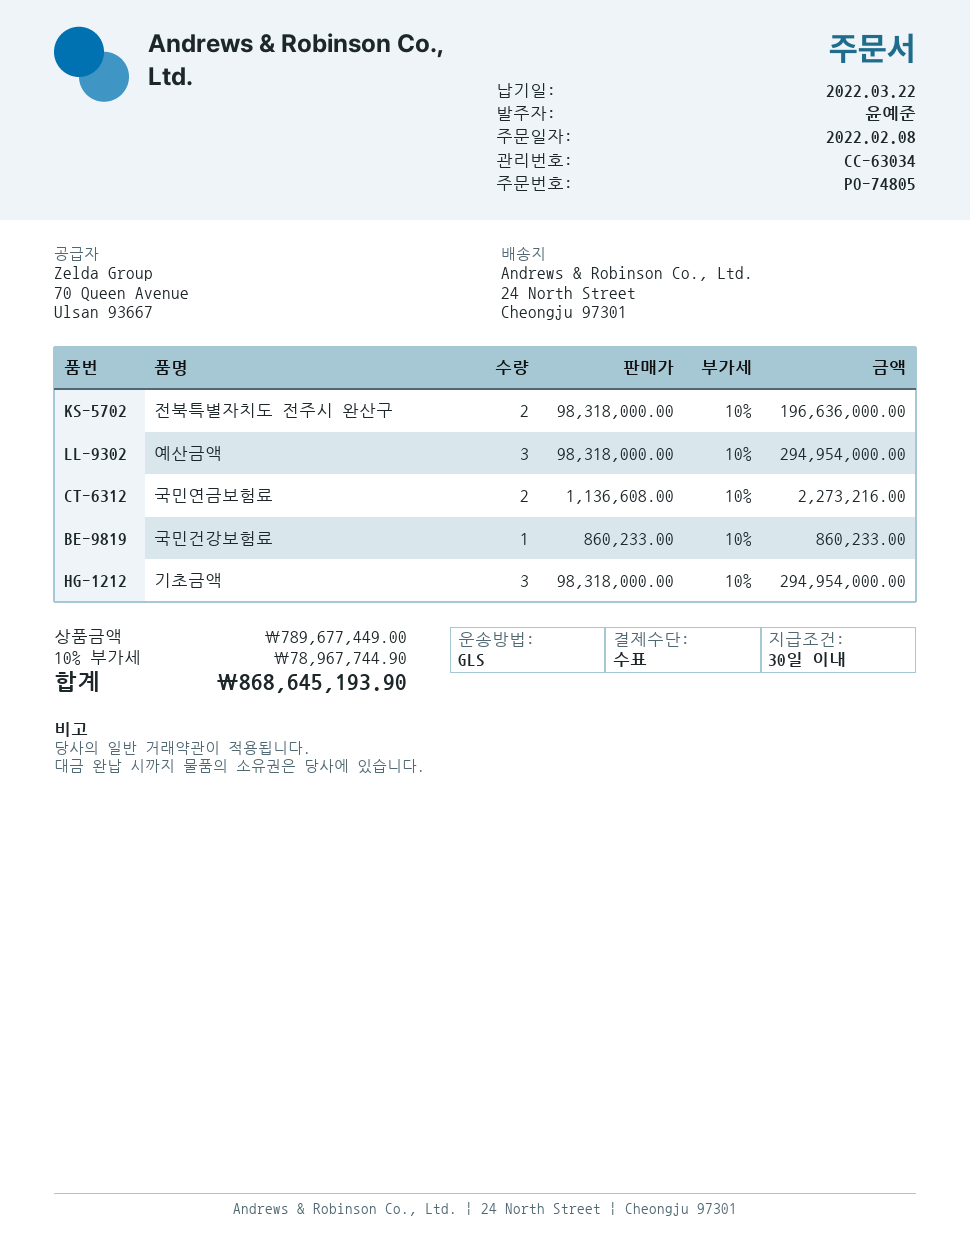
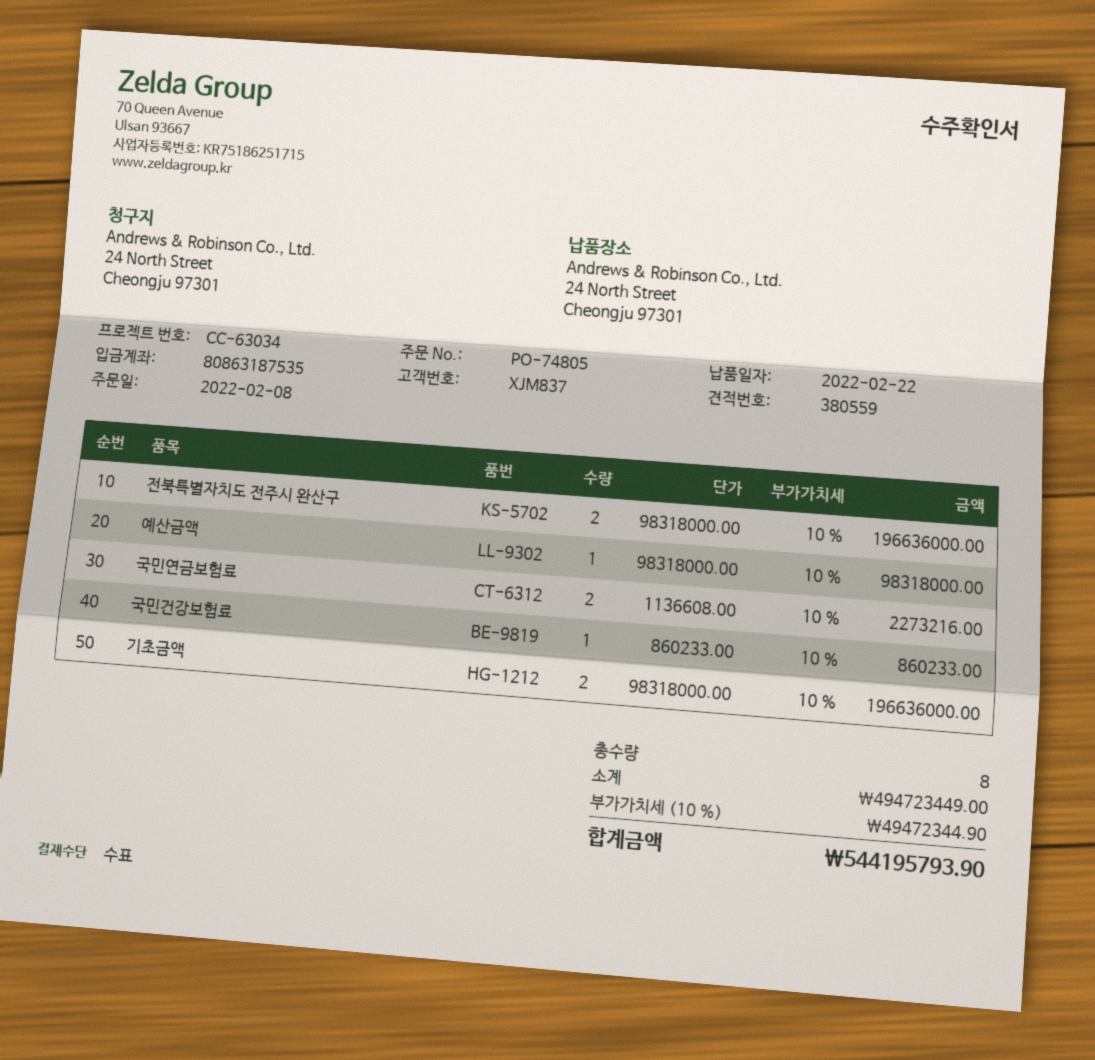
delivery date: 2022-03-22 -> 2022-02-22
예산금액: 3 x 98318000.00 = 294954000.00 -> 1 x 98318000.00 = 98318000.00
기초금액: 3 x 98318000.00 = 294954000.00 -> 2 x 98318000.00 = 196636000.00
subtotal: 789677449.00 -> 494723449.00
tax: 10% = 78967744.90 -> 10% = 49472344.90
total: 868645193.90 -> 544195793.90

